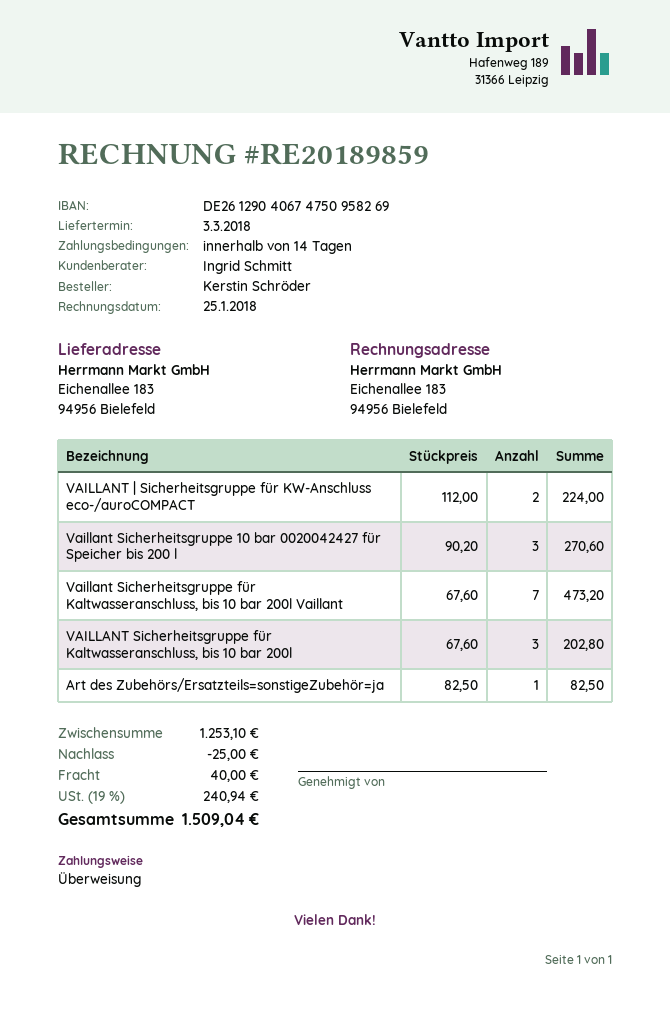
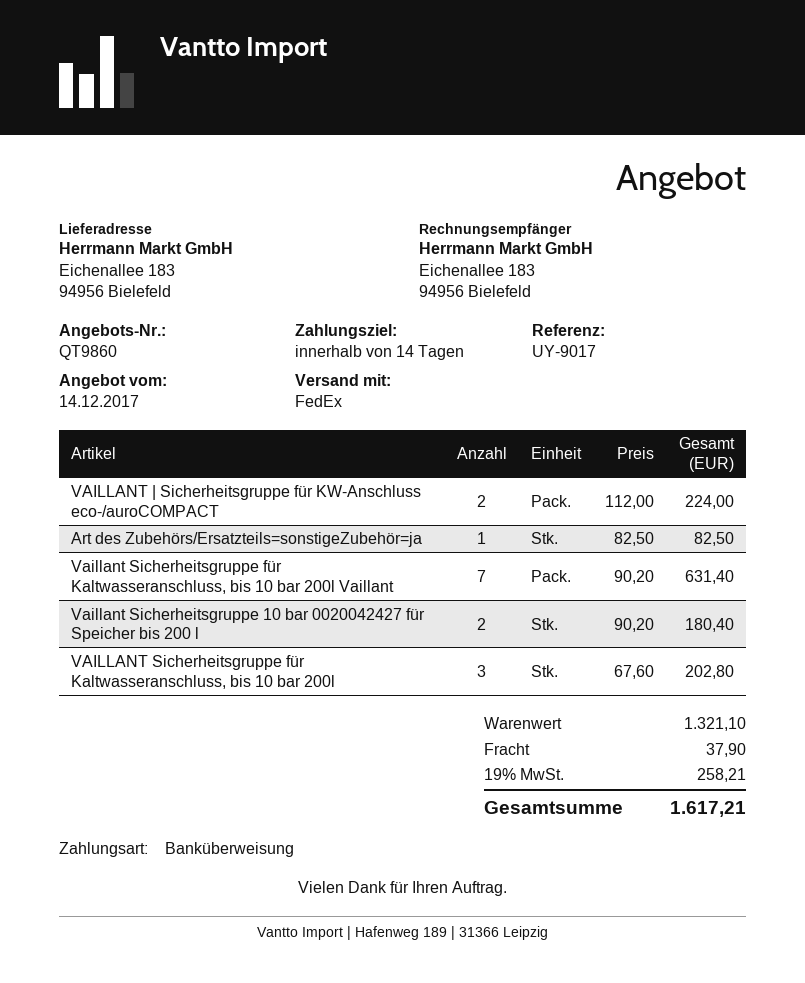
Vaillant Sicherheitsgruppe 10 bar 0020042427 für Speicher bis 200 l: 3 x 90.20 = 270.60 -> 2 x 90.20 = 180.40
Vaillant Sicherheitsgruppe für Kaltwasseranschluss, bis 10 bar 200l Vaillant: 7 x 67.60 = 473.20 -> 7 x 90.20 = 631.40
subtotal: 1253.10 -> 1321.10
discount: 25.00 -> none
shipping: 40.00 -> 37.90
tax: 19% = 240.94 -> 19% = 258.21
total: 1509.04 -> 1617.21

